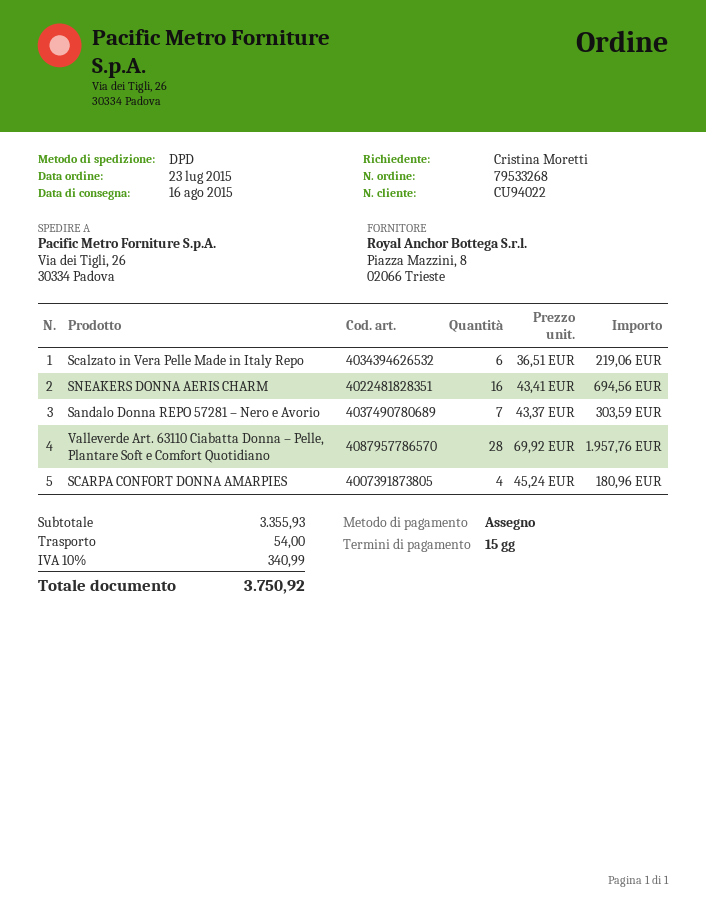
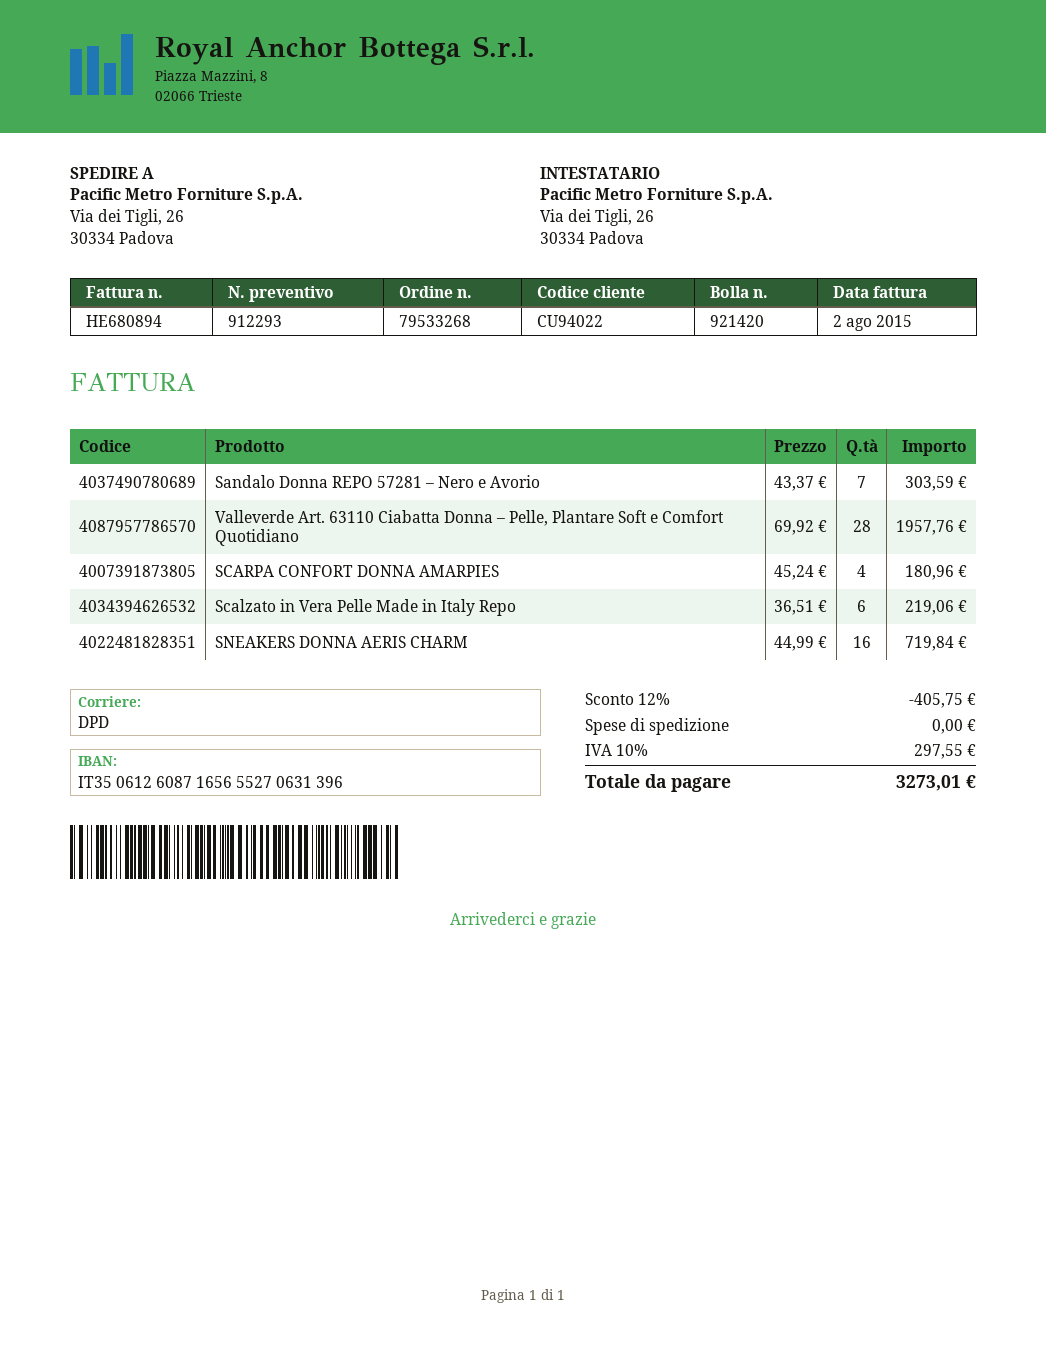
SNEAKERS DONNA AERIS CHARM: 16 x 43.41 = 694.56 -> 16 x 44.99 = 719.84
discount: none -> 12% = 405.75
shipping: 54.00 -> 0.00
tax: 10% = 340.99 -> 10% = 297.55
total: 3750.92 -> 3273.01

